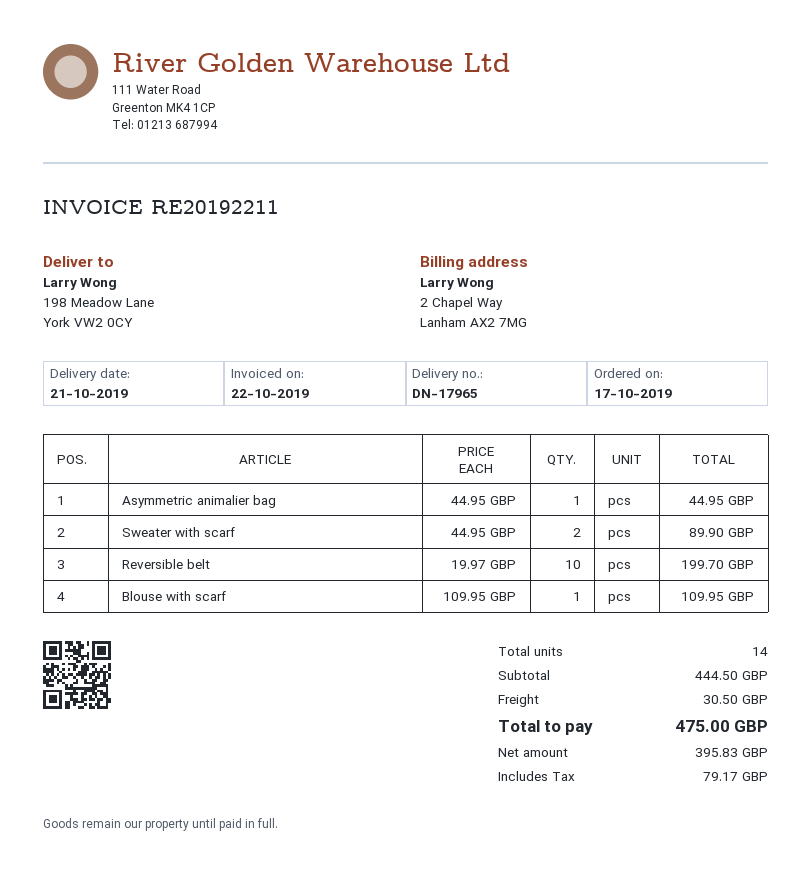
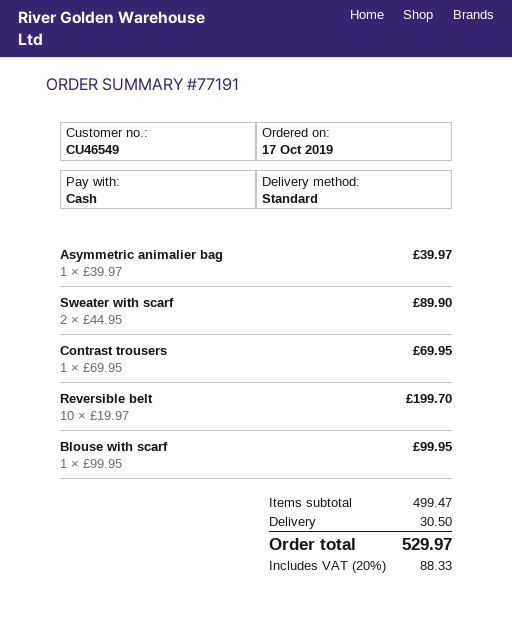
Asymmetric animalier bag: 1 x 44.95 = 44.95 -> 1 x 39.97 = 39.97
Blouse with scarf: 1 x 109.95 = 109.95 -> 1 x 99.95 = 99.95
Contrast trousers: none -> 1 x 69.95 = 69.95
subtotal: 444.50 -> 499.47
tax: 79.17 -> 88.33
total: 475.00 -> 529.97

